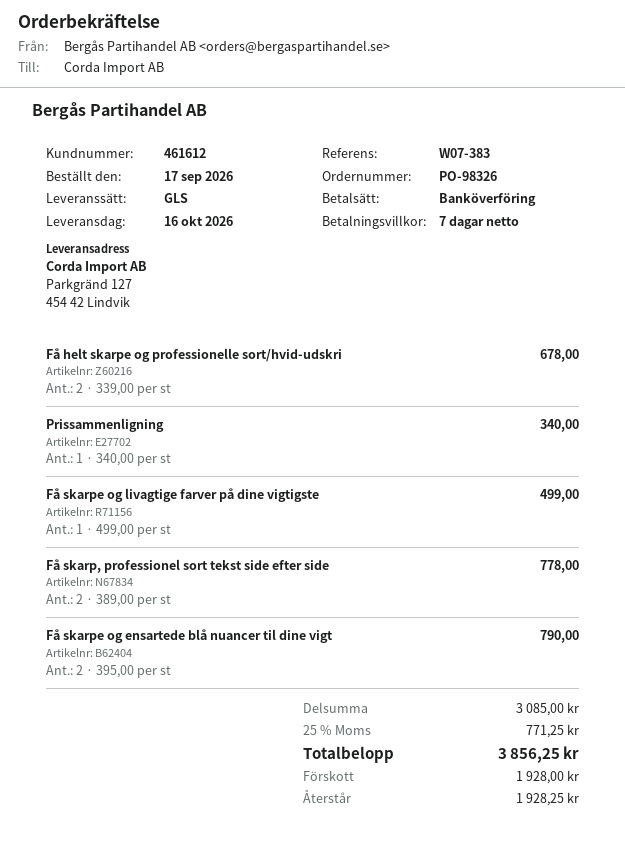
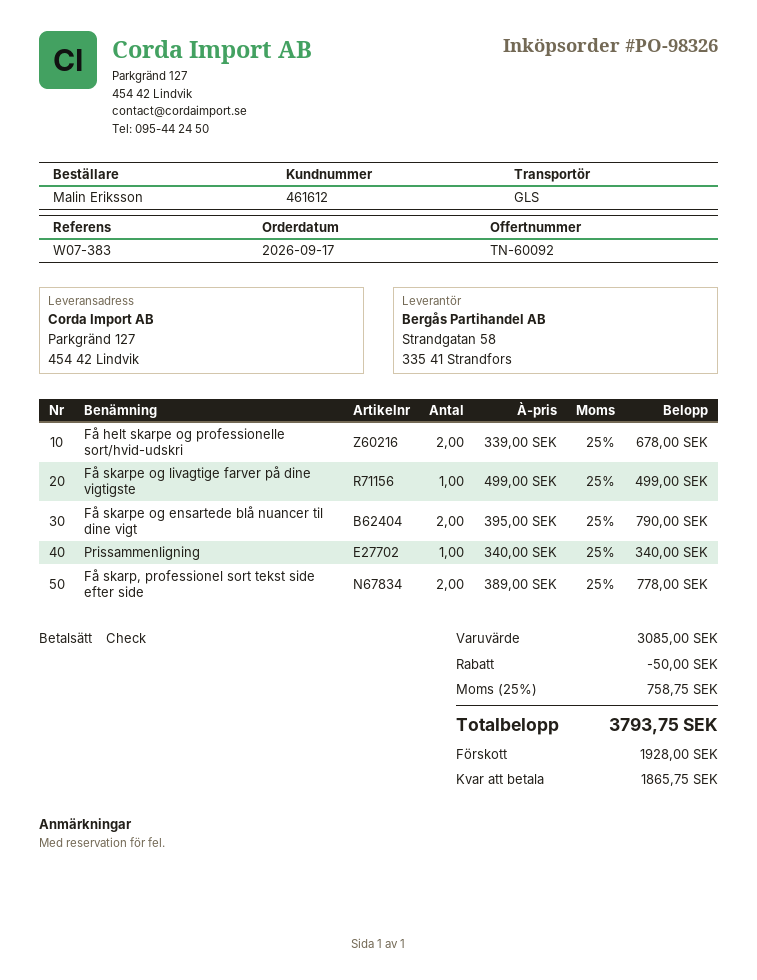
payment method: bank transfer -> cheque
discount: none -> 50.00
tax: 25% = 771.25 -> 25% = 758.75
total: 3856.25 -> 3793.75
balance: 1928.25 -> 1865.75

